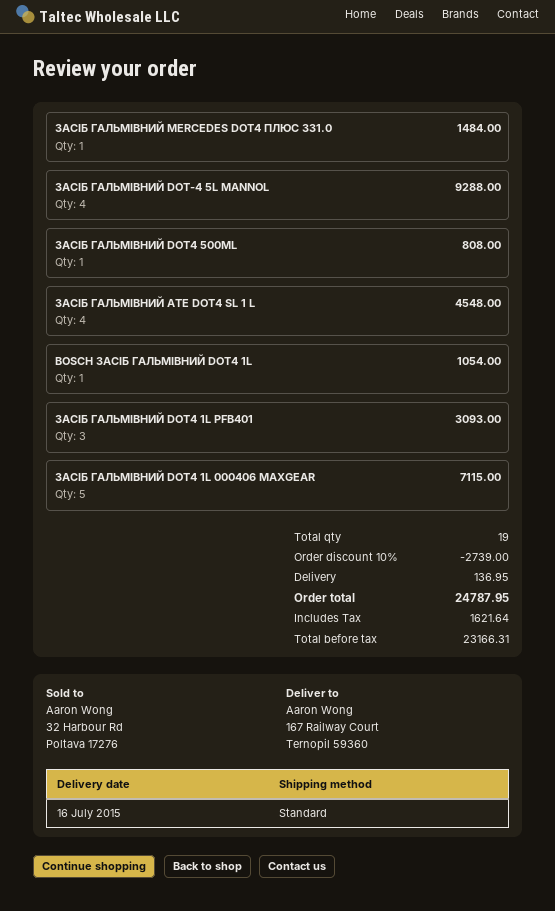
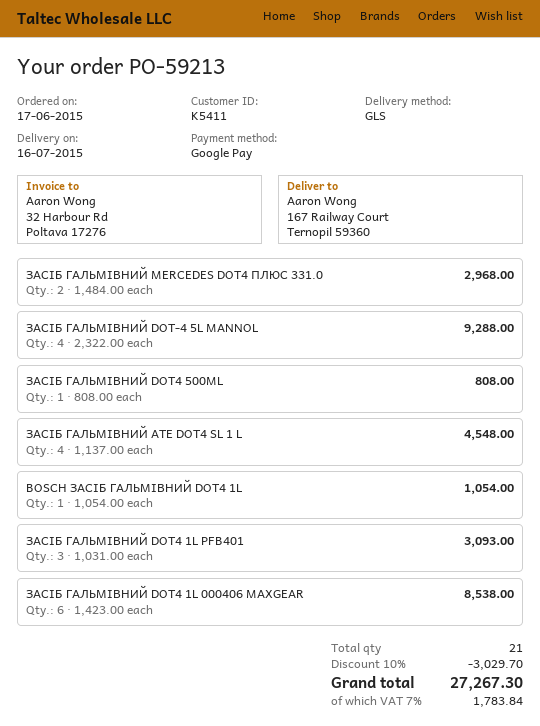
shipping method: standard -> GLS
ЗАСІБ ГАЛЬМІВНИЙ MERCEDES DOT4 ПЛЮС 331.0: 1 for 1484.00 -> 2 for 2968.00
ЗАСІБ ГАЛЬМІВНИЙ DOT4 1L 000406 MAXGEAR: 5 for 7115.00 -> 6 for 8538.00
total quantity: 19 -> 21
discount: 10% = 2739.00 -> 10% = 3029.70
shipping: 136.95 -> none
tax: 1621.64 -> 1783.84
total: 24787.95 -> 27267.30

